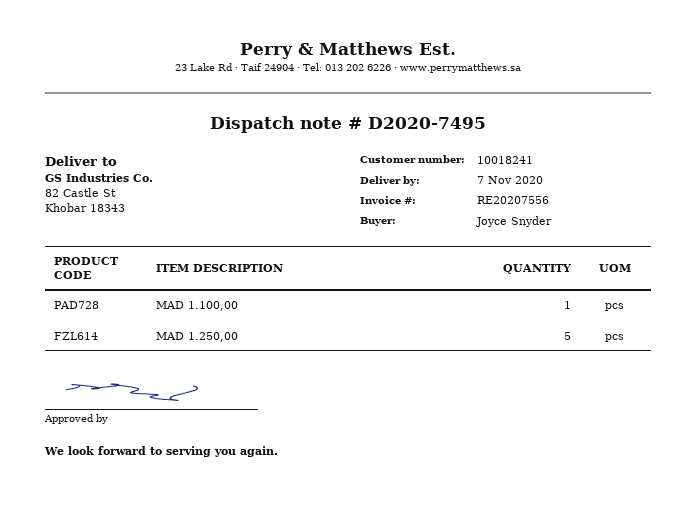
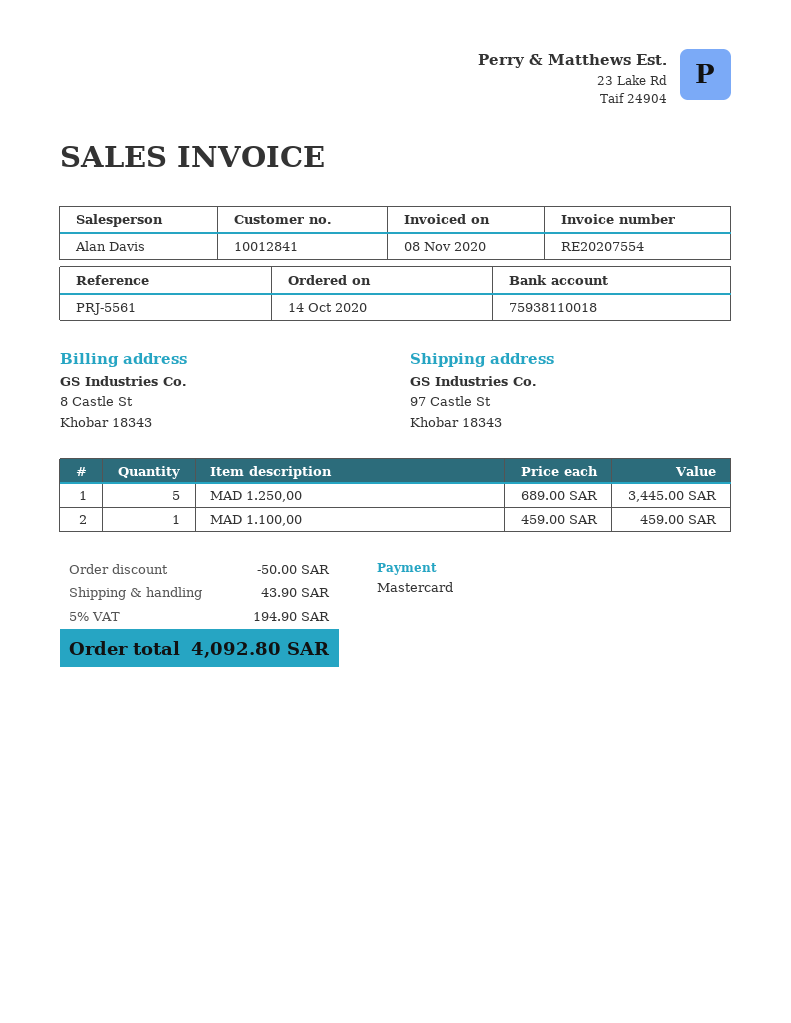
invoice number: RE20207556 -> RE20207554
customer number: 10018241 -> 10012841
ship to: 82 Castle St, Khobar 18343 -> 97 Castle St, Khobar 18343

